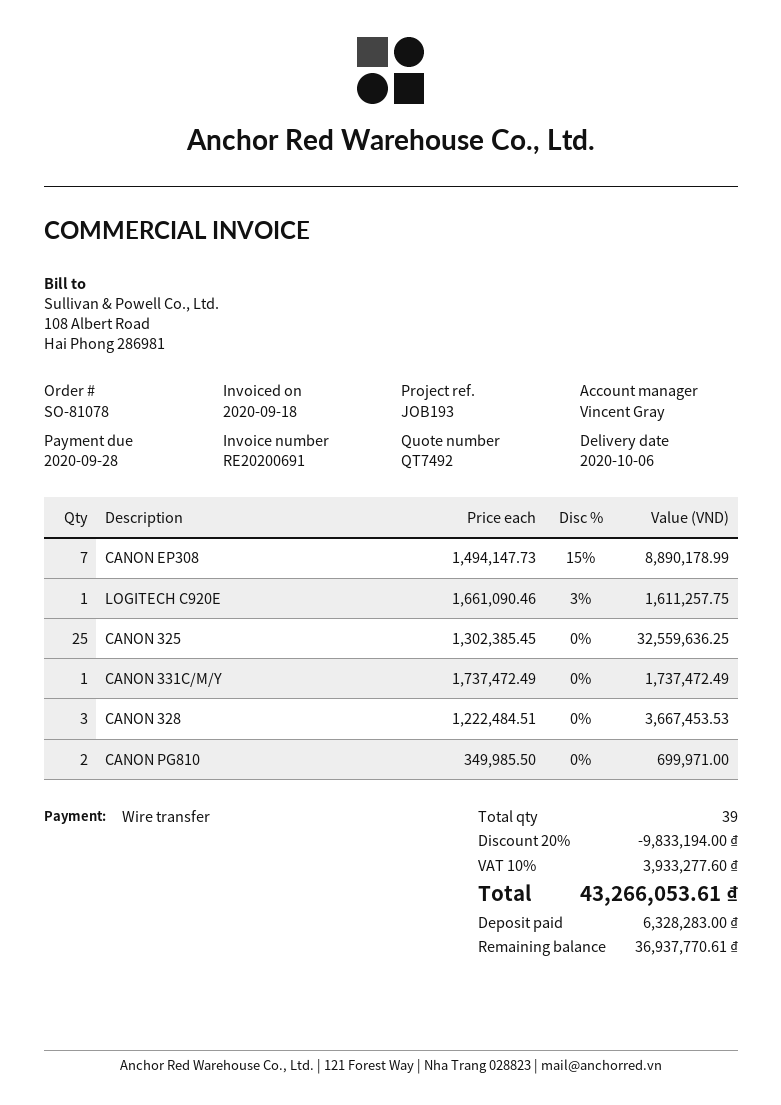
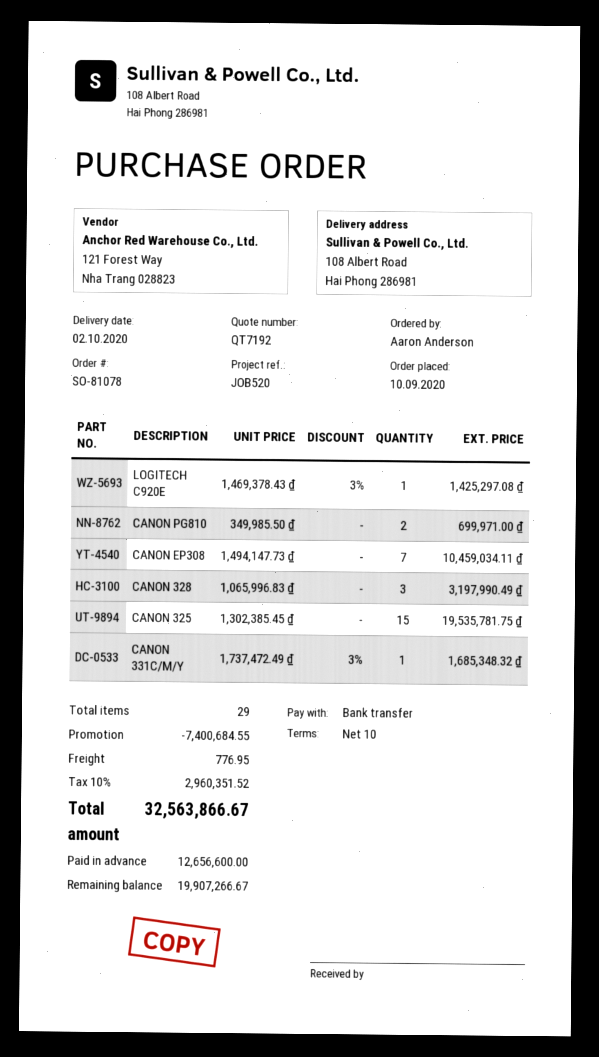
quote number: QT7492 -> QT7192
delivery date: 2020-10-06 -> 2020-10-02
reference: JOB193 -> JOB520
CANON EP308: 7 x 1494147.73 - 15% = 8890178.99 -> 7 x 1494147.73 = 10459034.11
LOGITECH C920E: 1 x 1661090.46 - 3% = 1611257.75 -> 1 x 1469378.43 - 3% = 1425297.08
CANON 325: 25 x 1302385.45 = 32559636.25 -> 15 x 1302385.45 = 19535781.75
CANON 331C/M/Y: 1 x 1737472.49 = 1737472.49 -> 1 x 1737472.49 - 3% = 1685348.32
CANON 328: 3 x 1222484.51 = 3667453.53 -> 3 x 1065996.83 = 3197990.49
total quantity: 39 -> 29
discount: 9833194.00 -> 7400684.55
shipping: none -> 776.95
tax: 10% = 3933277.60 -> 10% = 2960351.52
total: 43266053.61 -> 32563866.67
deposit: 6328283.00 -> 12656600.00
balance: 36937770.61 -> 19907266.67

